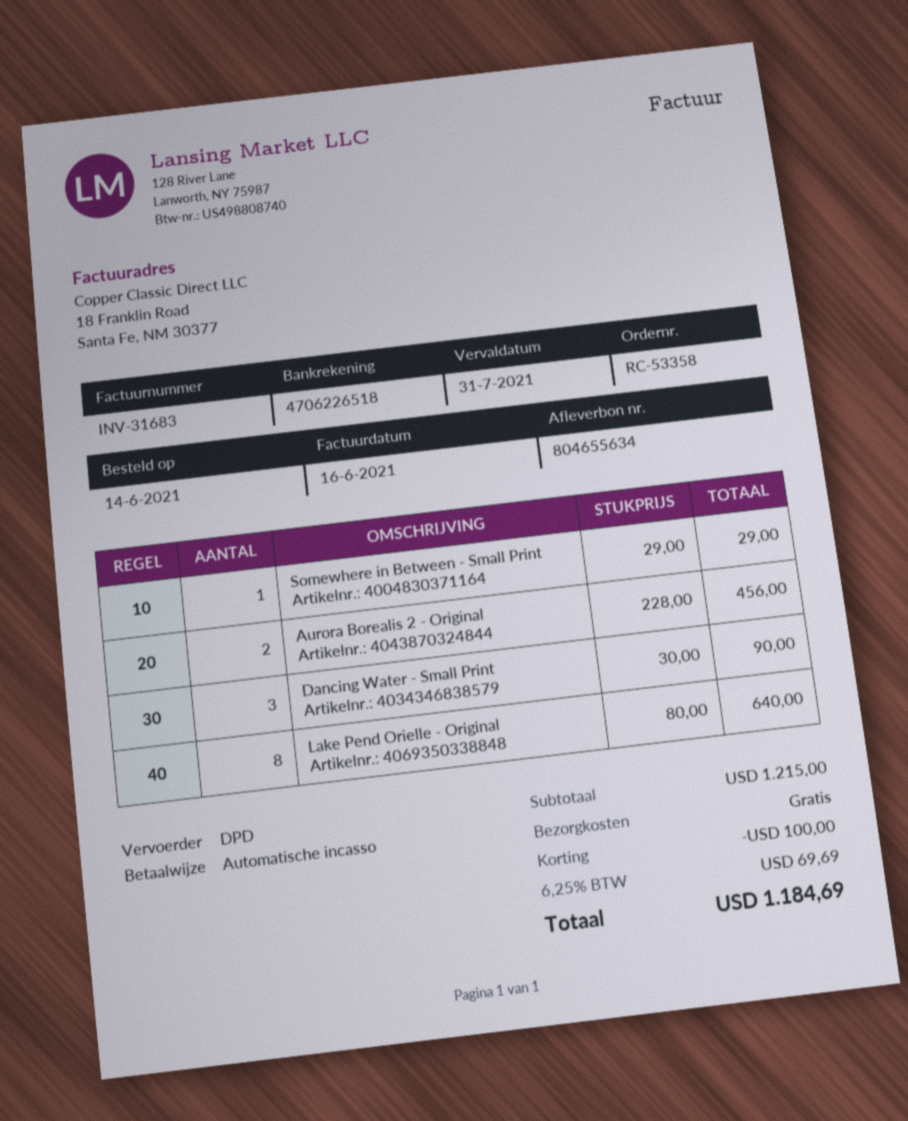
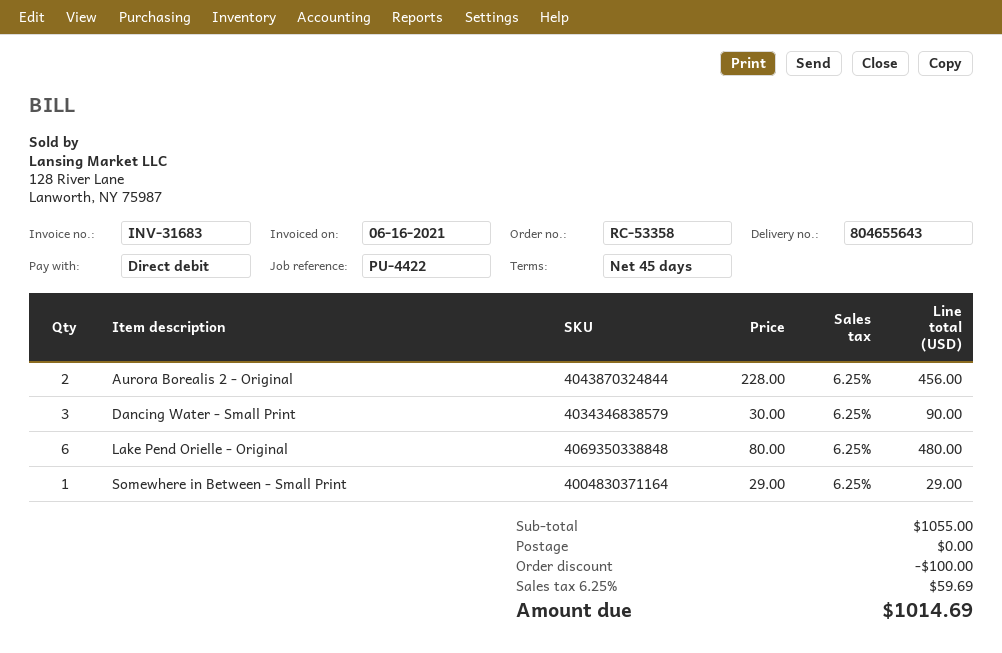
delivery note number: 804655634 -> 804655643
Lake Pend Orielle - Original: 8 x 80.00 = 640.00 -> 6 x 80.00 = 480.00
subtotal: 1215.00 -> 1055.00
tax: 6.25% = 69.69 -> 6.25% = 59.69
total: 1184.69 -> 1014.69

